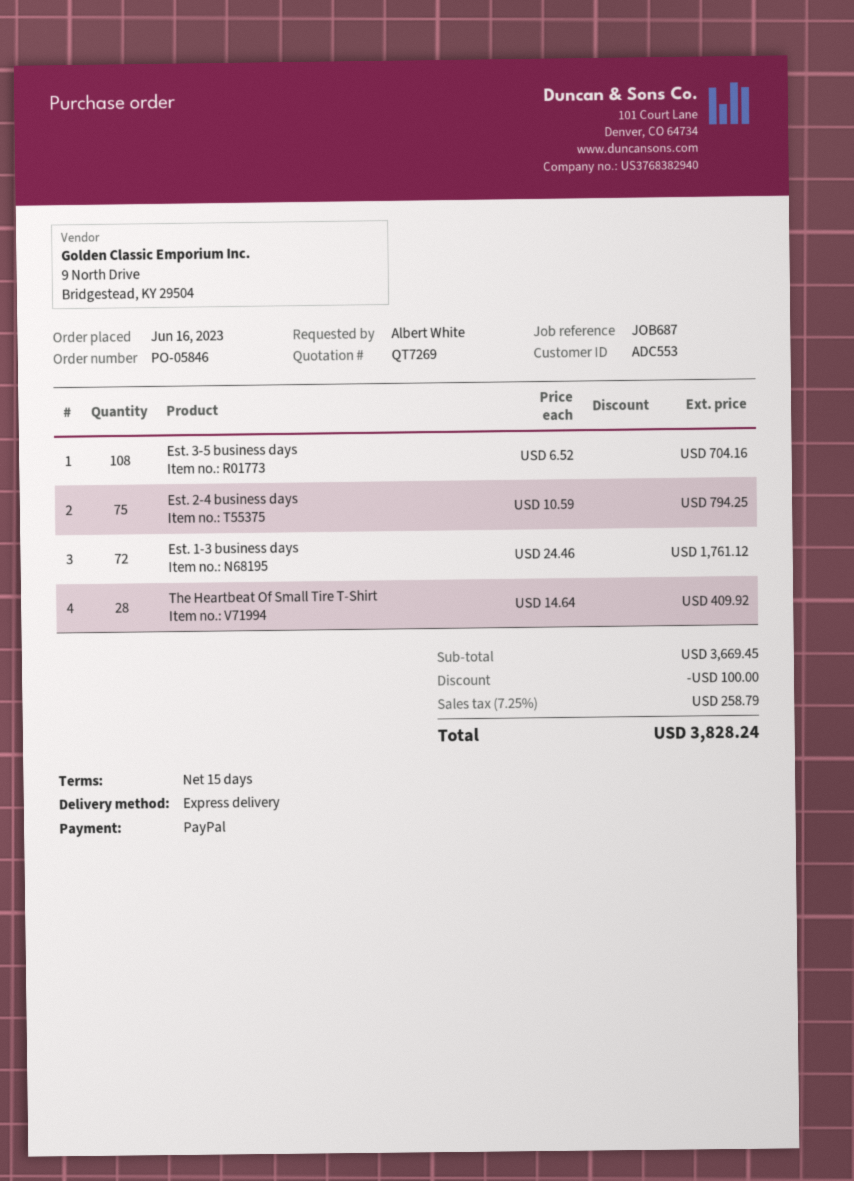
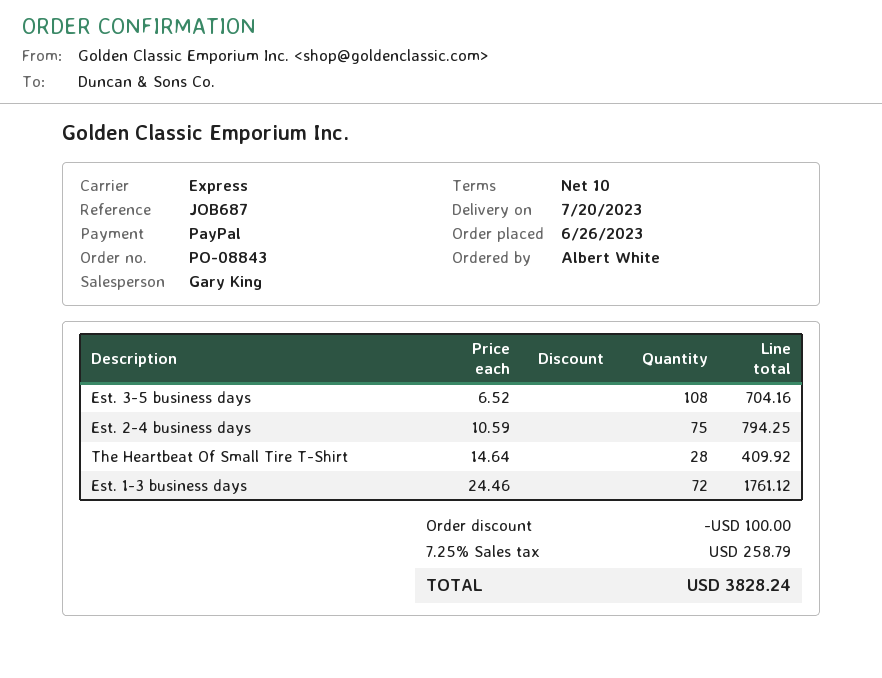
order number: PO-05846 -> PO-08843
order date: 2023-06-16 -> 2023-06-26
payment terms: 15 days -> 10 days

